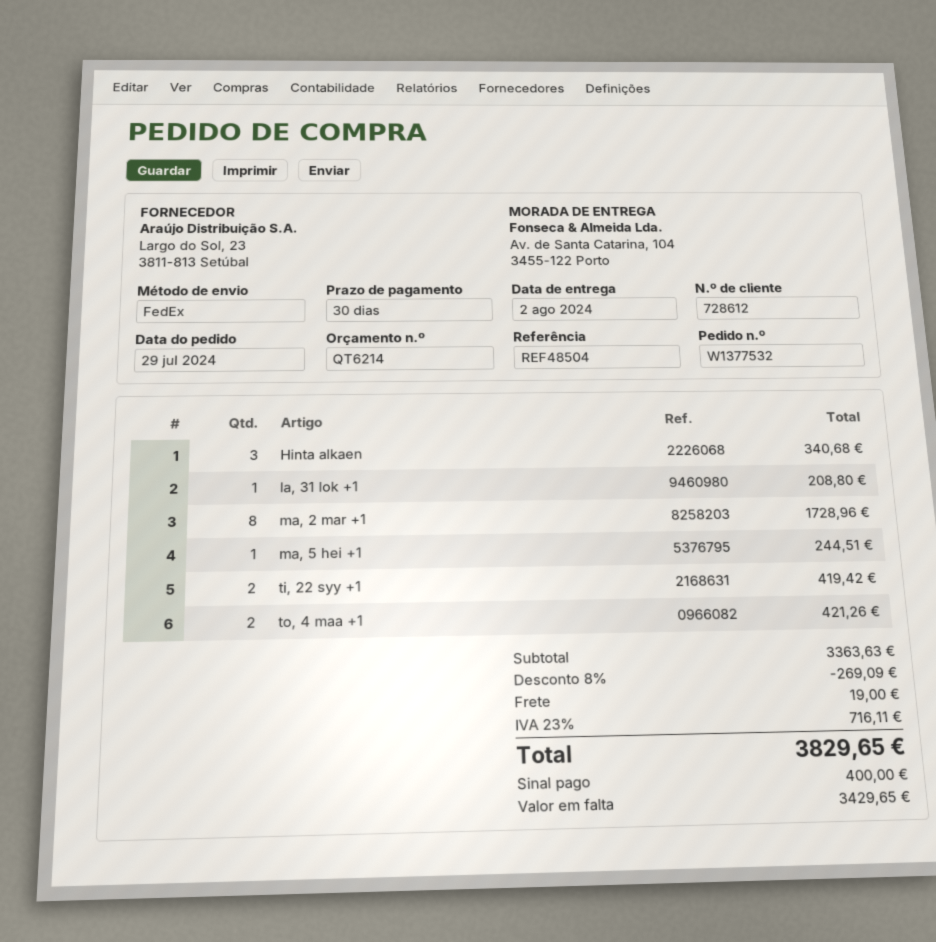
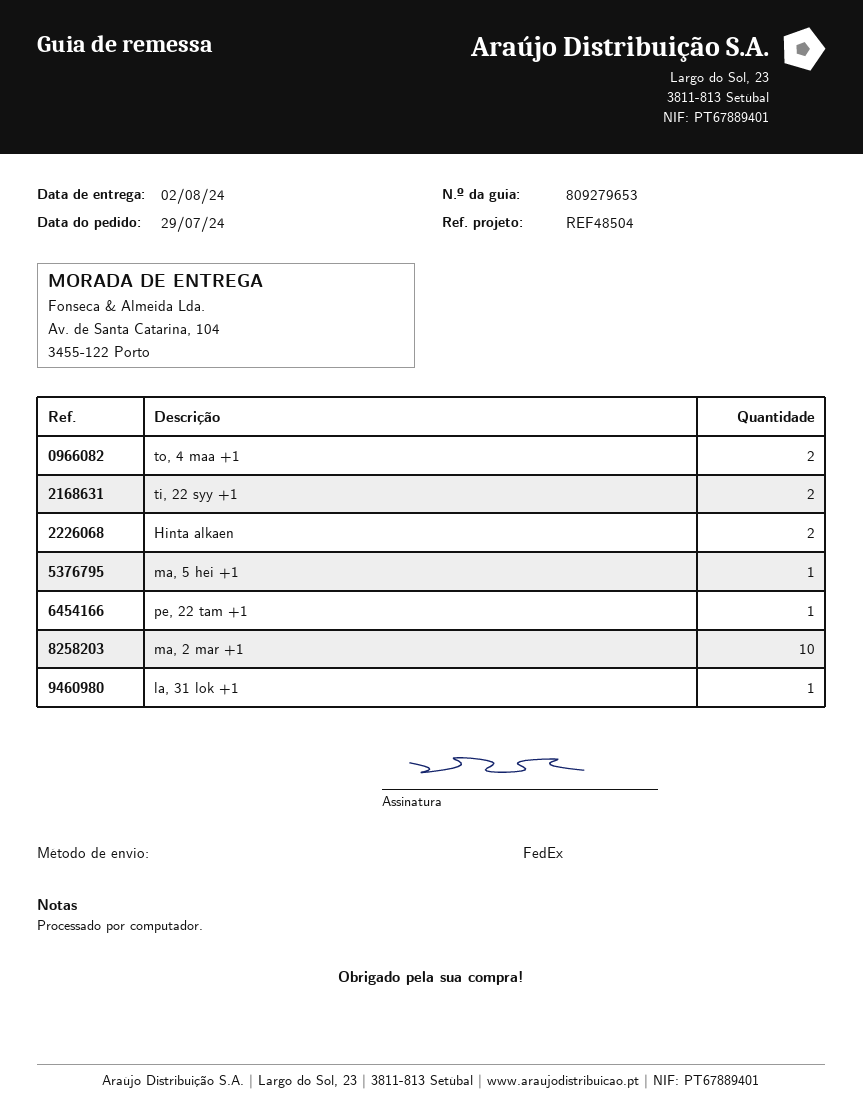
Hinta alkaen: 3 -> 2
ma, 2 mar +1: 8 -> 10
pe, 22 tam +1: none -> 1

